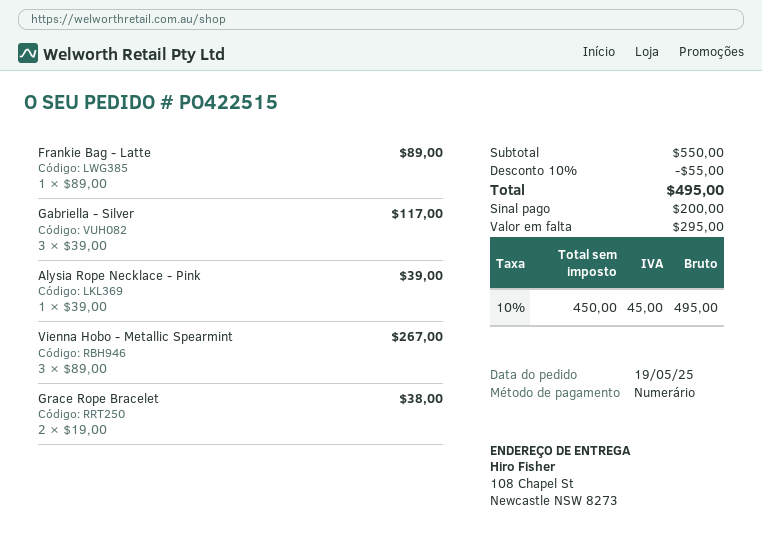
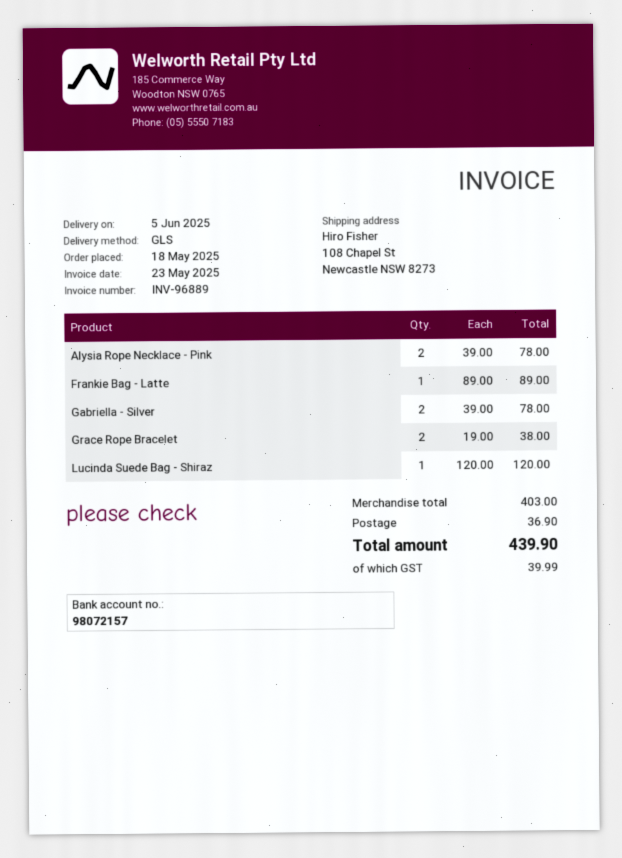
order date: 2025-05-19 -> 2025-05-18
Gabriella - Silver: 3 x 39.00 = 117.00 -> 2 x 39.00 = 78.00
Alysia Rope Necklace - Pink: 1 x 39.00 = 39.00 -> 2 x 39.00 = 78.00
Vienna Hobo - Metallic Spearmint: 3 x 89.00 = 267.00 -> none
Lucinda Suede Bag - Shiraz: none -> 1 x 120.00 = 120.00
subtotal: 550.00 -> 403.00
discount: 10% = 55.00 -> none
shipping: none -> 36.90
tax: 45.00 -> 39.99
total: 495.00 -> 439.90

